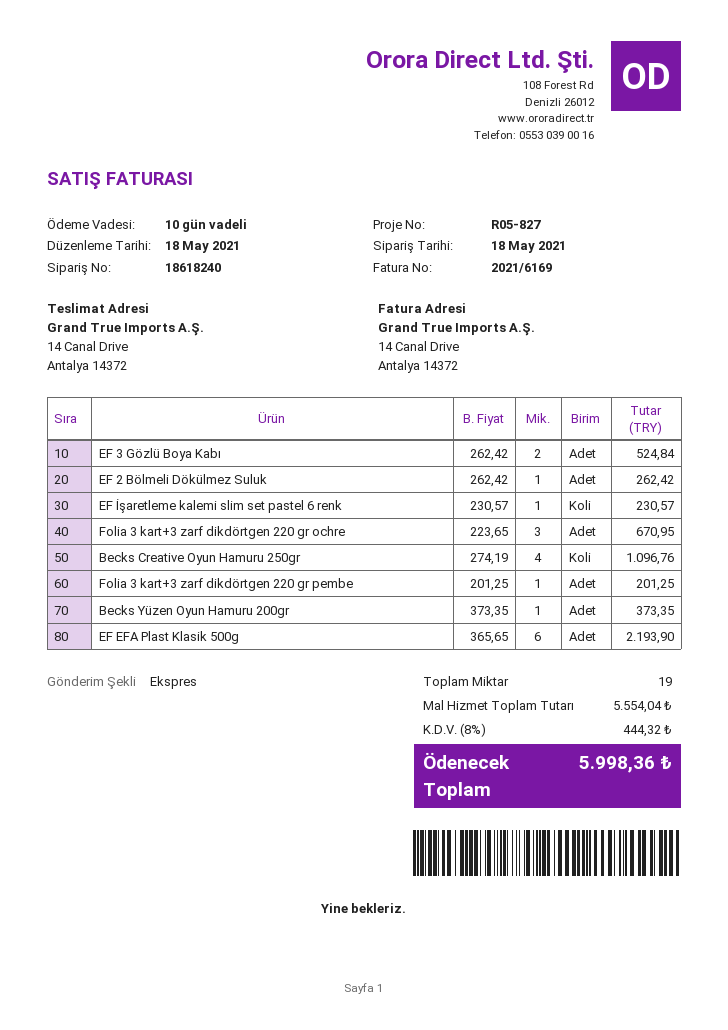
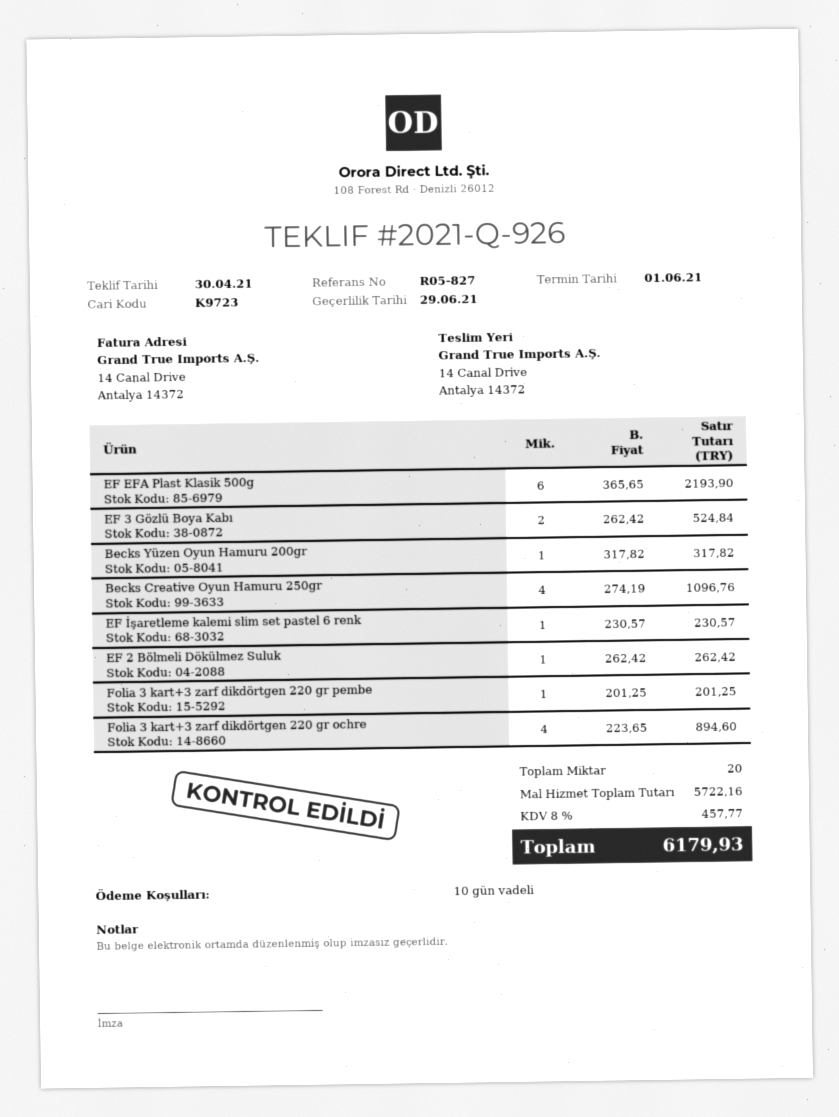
Folia 3 kart+3 zarf dikdörtgen 220 gr ochre: 3 x 223.65 = 670.95 -> 4 x 223.65 = 894.60
Becks Yüzen Oyun Hamuru 200gr: 1 x 373.35 = 373.35 -> 1 x 317.82 = 317.82
total quantity: 19 -> 20
subtotal: 5554.04 -> 5722.16
tax: 8% = 444.32 -> 8% = 457.77
total: 5998.36 -> 6179.93

